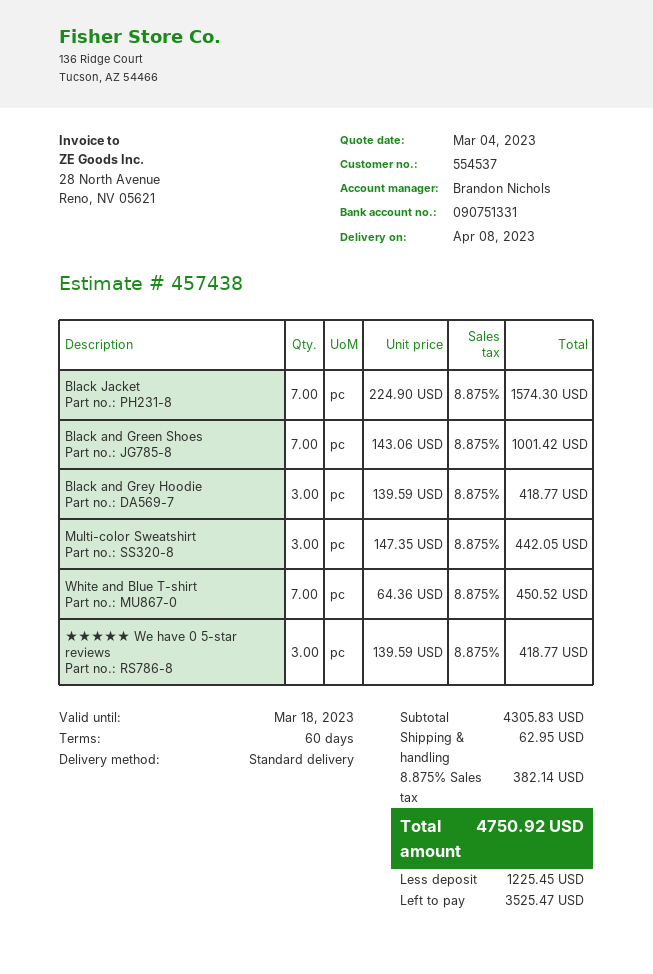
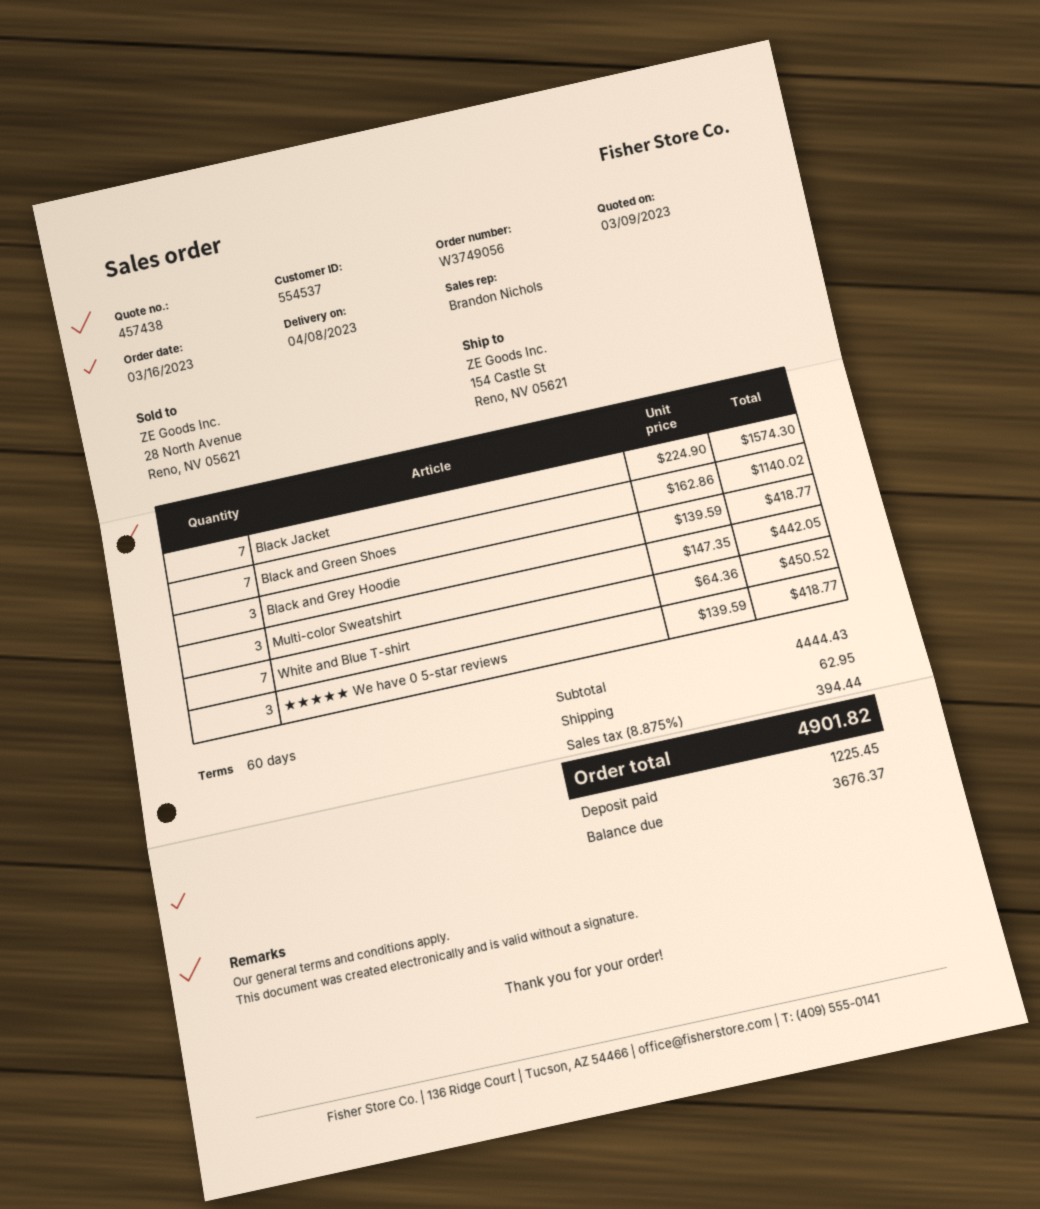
quote date: 2023-03-04 -> 2023-03-09
Black and Green Shoes: 7 x 143.06 = 1001.42 -> 7 x 162.86 = 1140.02
subtotal: 4305.83 -> 4444.43
tax: 8.875% = 382.14 -> 8.875% = 394.44
total: 4750.92 -> 4901.82
balance: 3525.47 -> 3676.37

